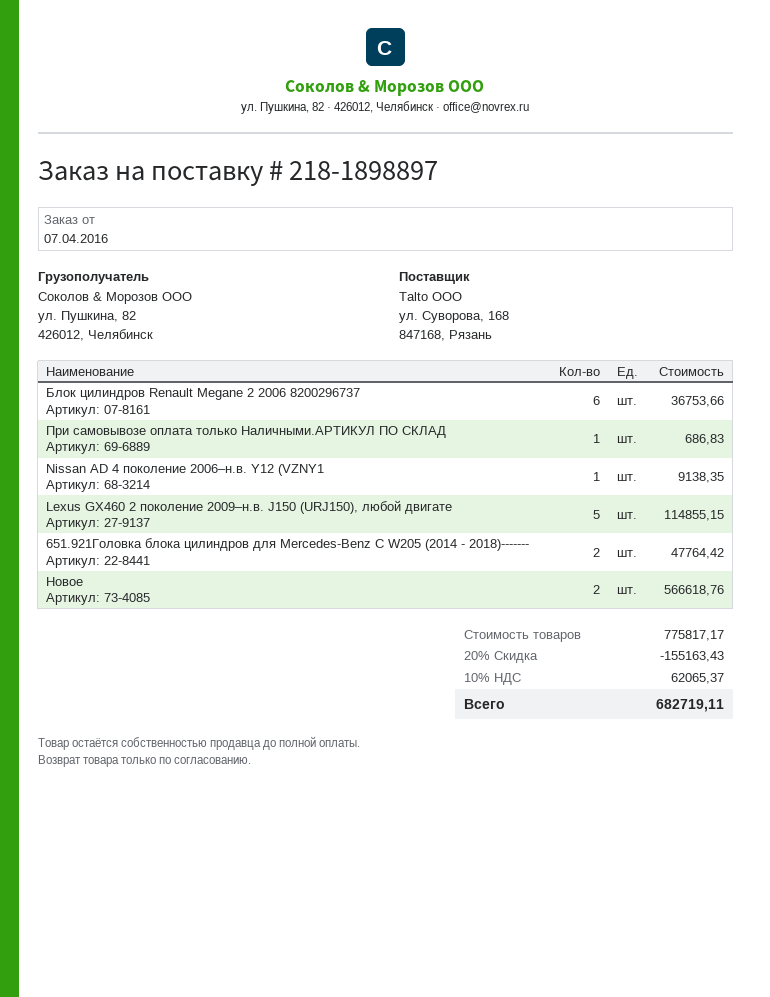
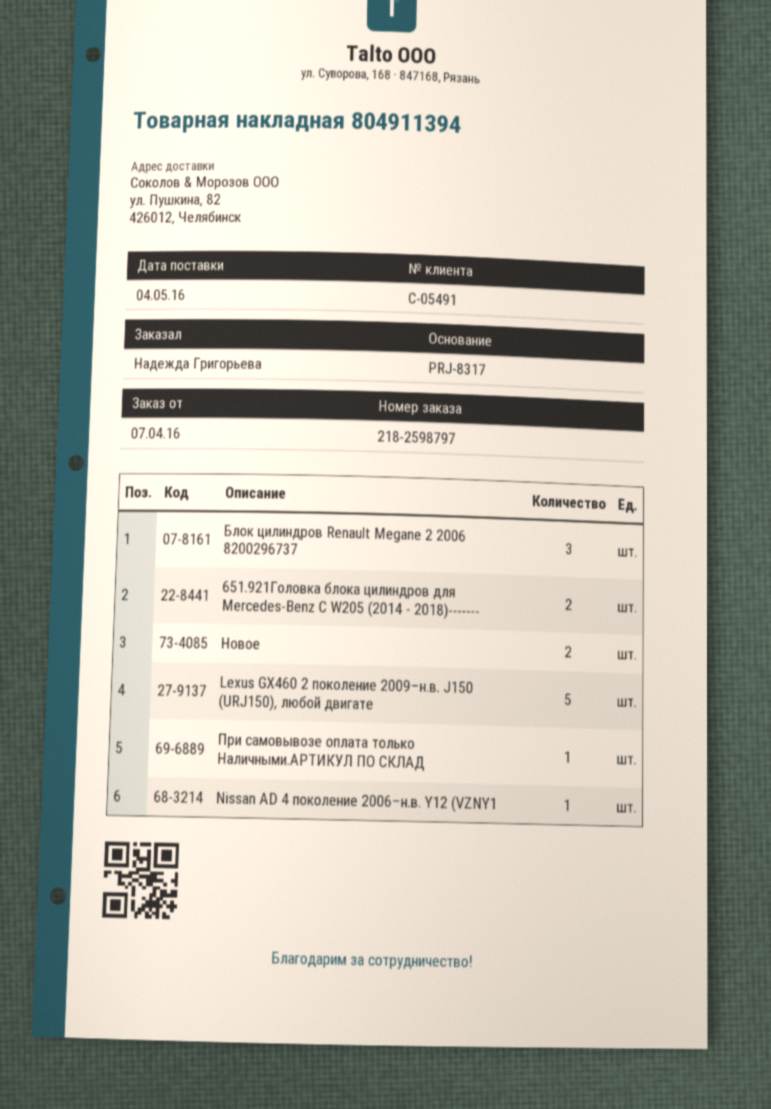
order number: 218-1898897 -> 218-2598797
Блок цилиндров Renault Megane 2 2006 8200296737: 6 -> 3

